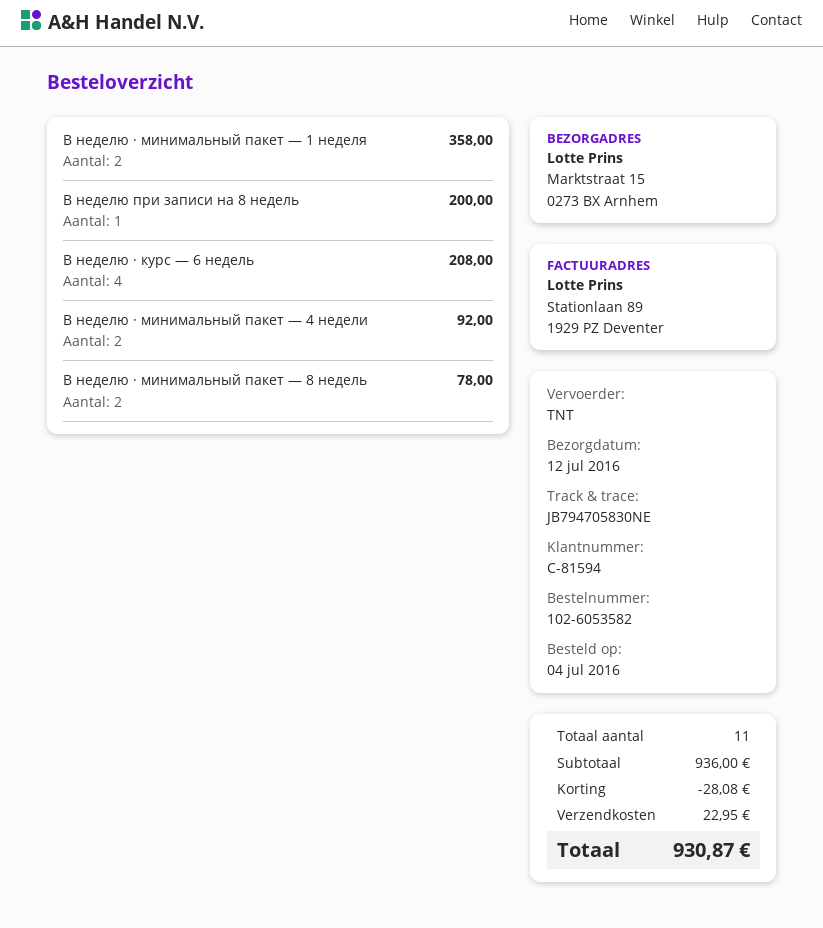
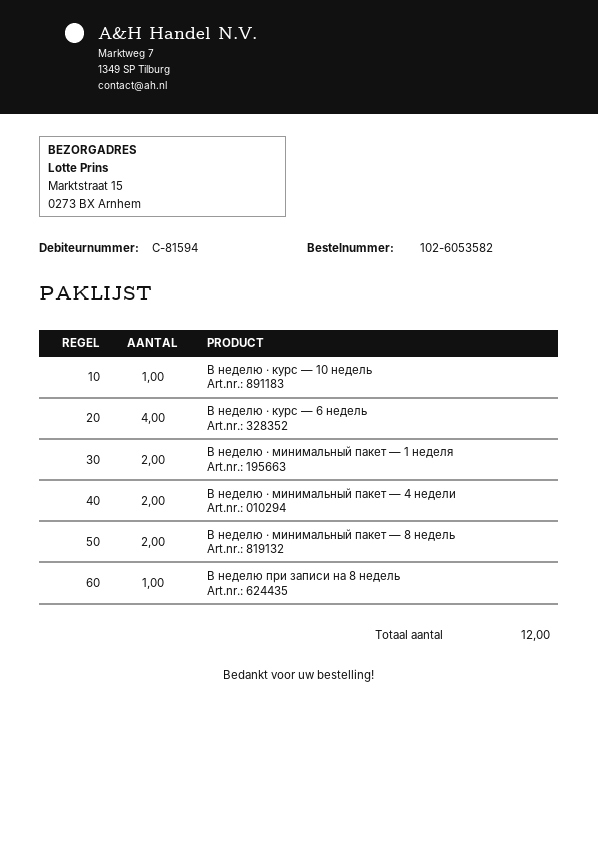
В неделю · курс — 10 недель: none -> 1
total quantity: 11 -> 12

